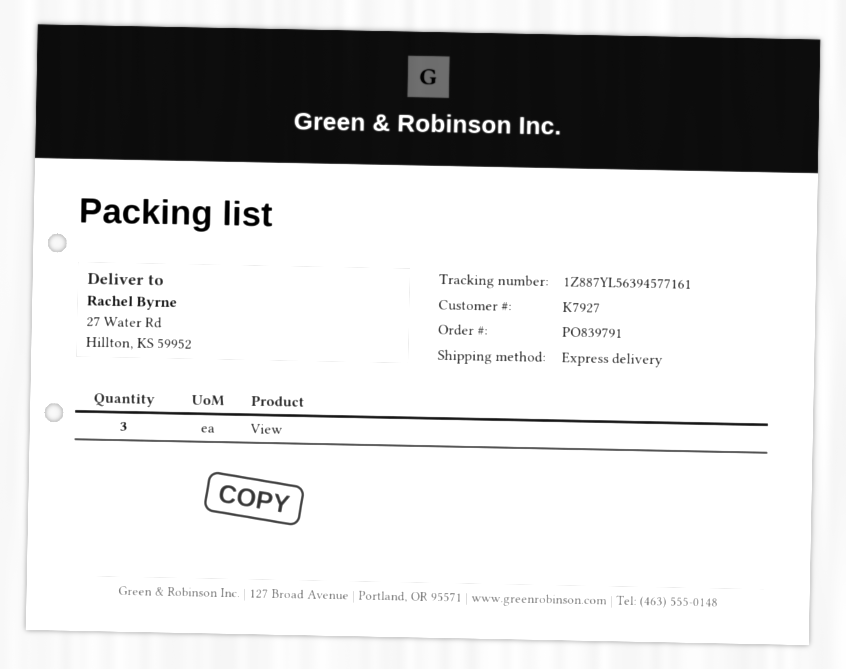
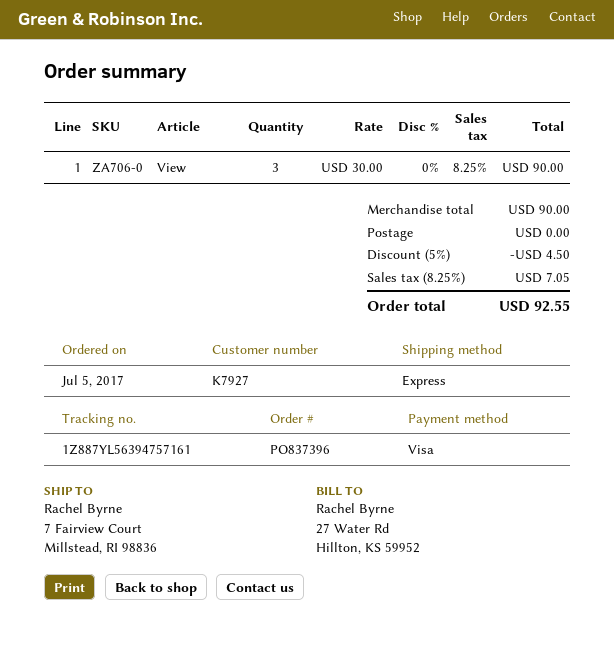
order number: PO839791 -> PO837396
tracking number: 1Z887YL56394577161 -> 1Z887YL56394757161
ship to: 27 Water Rd, Hillton, KS 59952 -> 7 Fairview Court, Millstead, RI 98836

